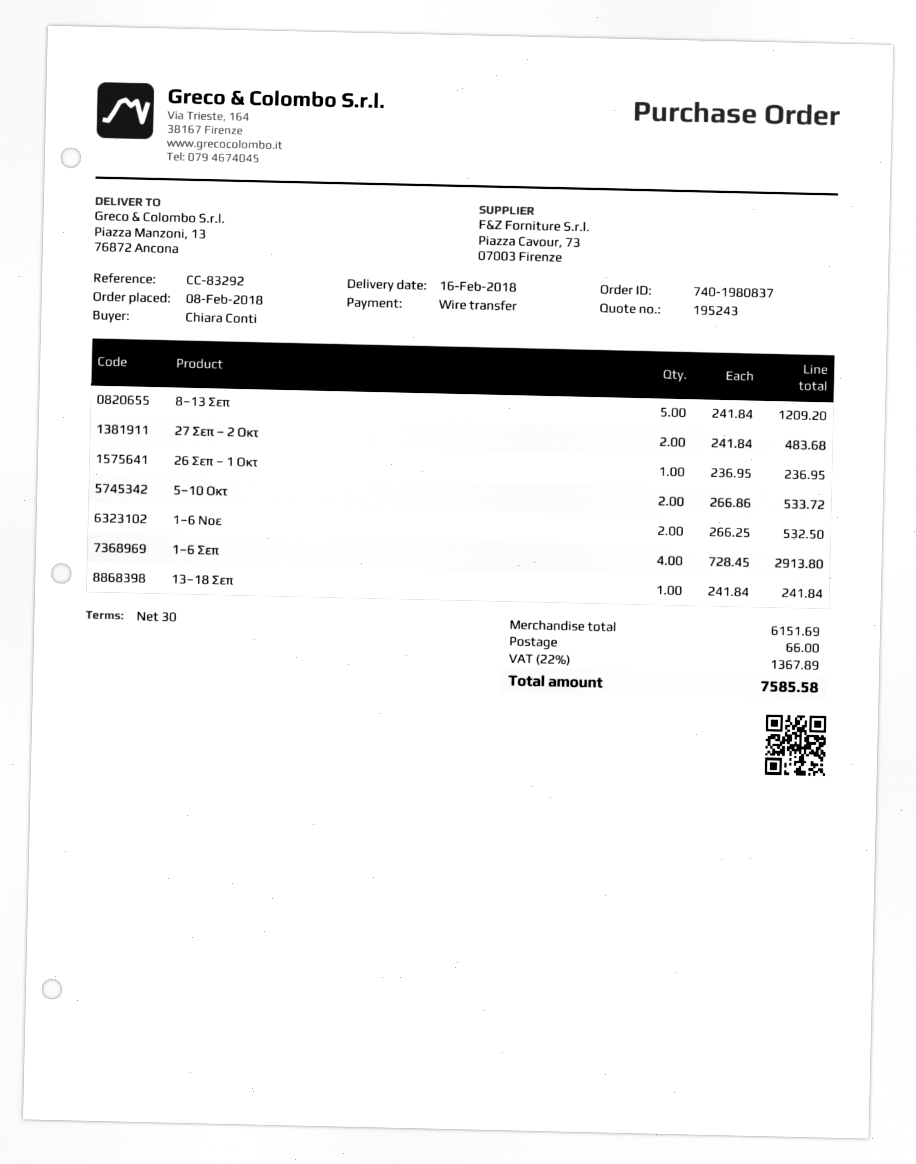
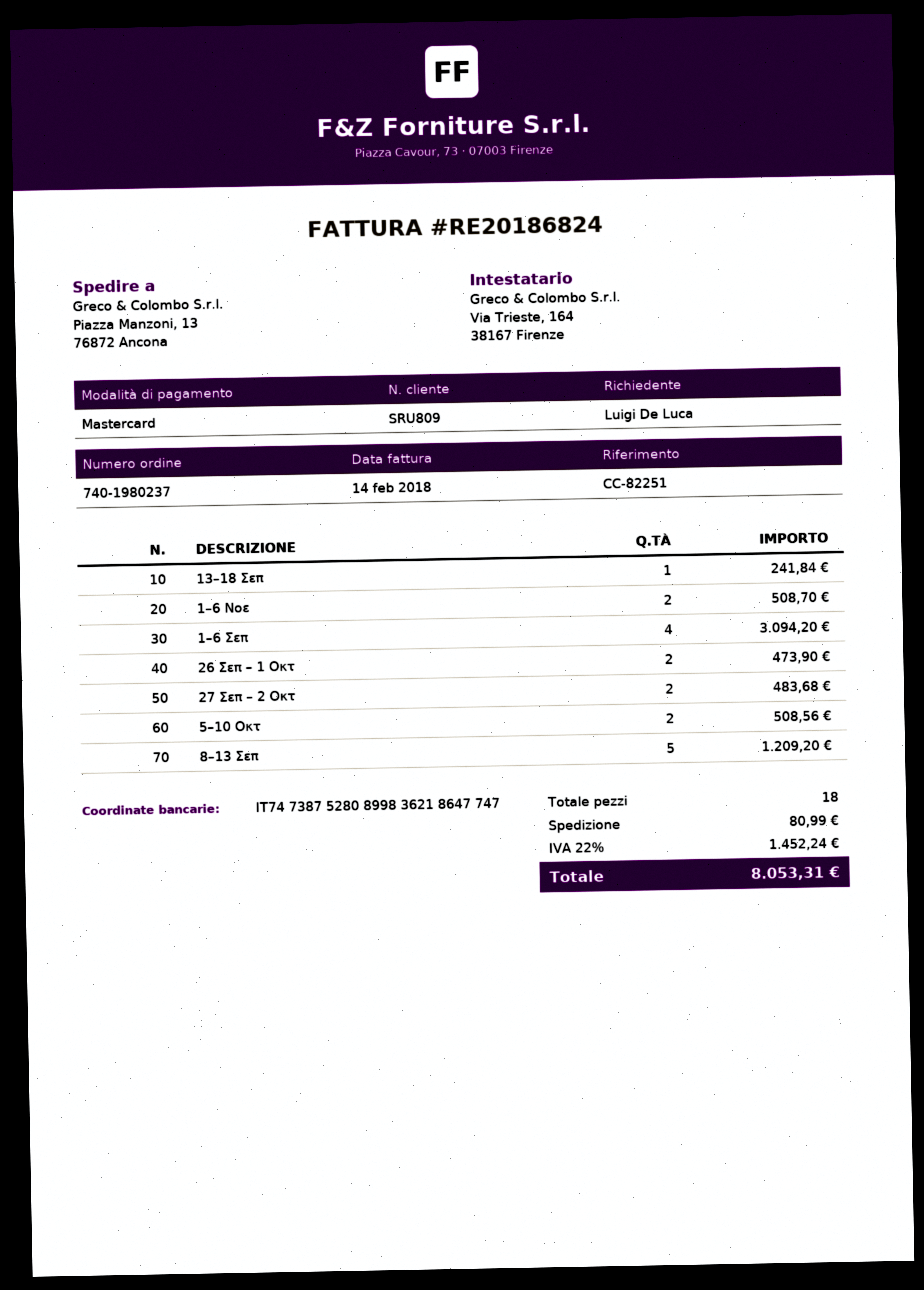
order number: 740-1980837 -> 740-1980237
reference: CC-83292 -> CC-82251
ordered by: Chiara Conti -> Luigi De Luca
payment method: bank transfer -> Mastercard
26 Σεπ – 1 Οκτ: 1 for 236.95 -> 2 for 473.90
5–10 Οκτ: 2 for 533.72 -> 2 for 508.56
1–6 Νοε: 2 for 532.50 -> 2 for 508.70
1–6 Σεπ: 4 for 2913.80 -> 4 for 3094.20
shipping: 66.00 -> 80.99
tax: 22% = 1367.89 -> 22% = 1452.24
total: 7585.58 -> 8053.31

